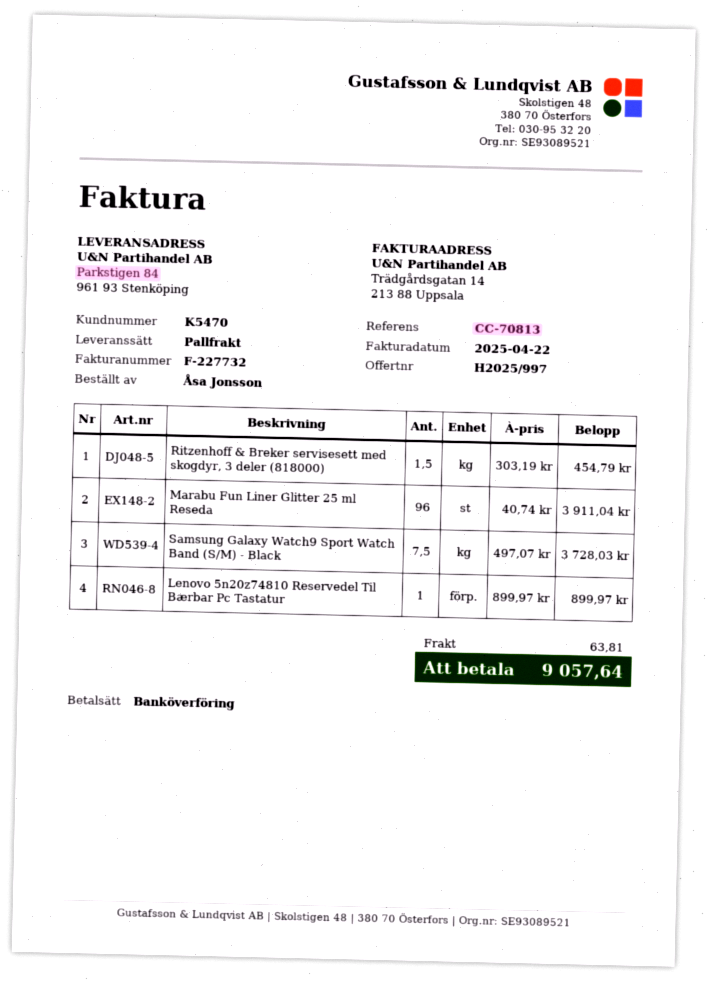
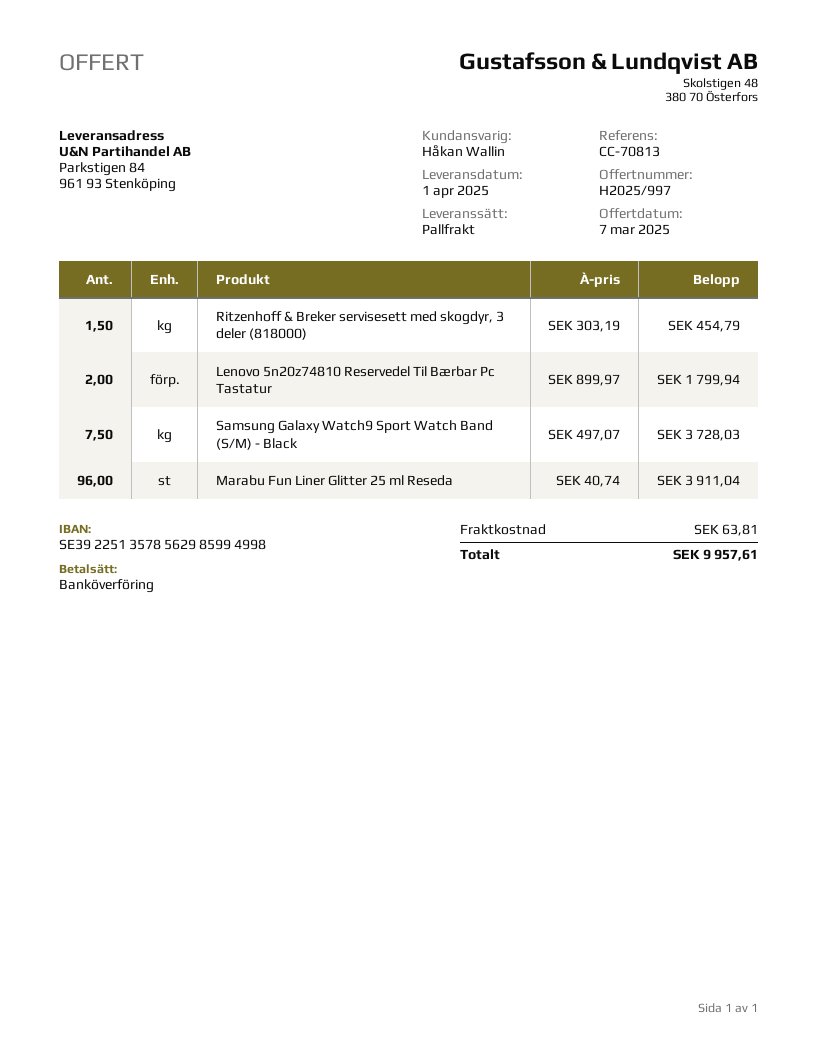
Lenovo 5n20z74810 Reservedel Til Bærbar Pc Tastatur: 1 x 899.97 = 899.97 -> 2 x 899.97 = 1799.94
total: 9057.64 -> 9957.61

